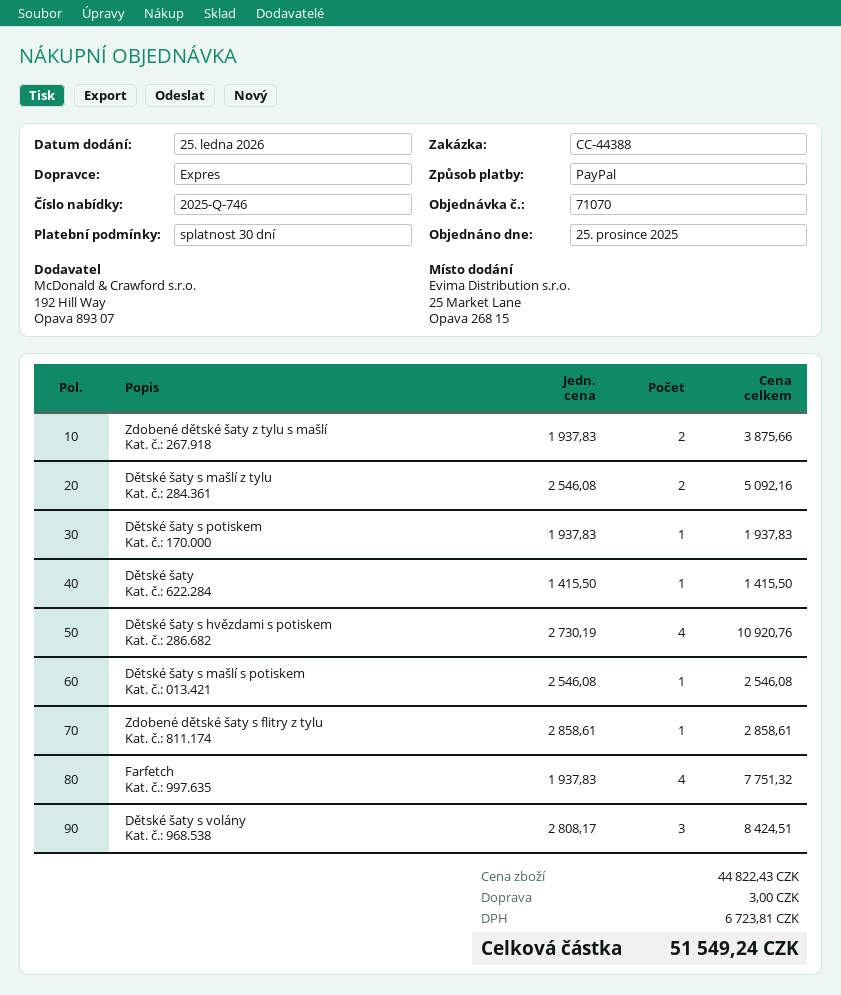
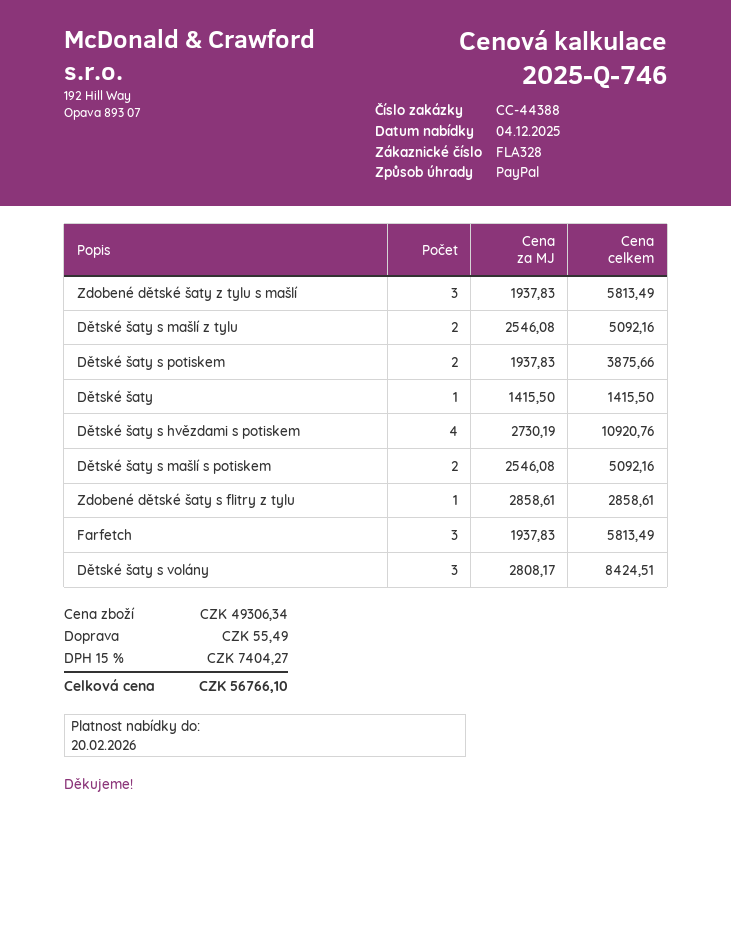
Zdobené dětské šaty z tylu s mašlí: 2 x 1937.83 = 3875.66 -> 3 x 1937.83 = 5813.49
Dětské šaty s potiskem: 1 x 1937.83 = 1937.83 -> 2 x 1937.83 = 3875.66
Dětské šaty s mašlí s potiskem: 1 x 2546.08 = 2546.08 -> 2 x 2546.08 = 5092.16
Farfetch: 4 x 1937.83 = 7751.32 -> 3 x 1937.83 = 5813.49
subtotal: 44822.43 -> 49306.34
shipping: 3.00 -> 55.49
tax: 6723.81 -> 7404.27
total: 51549.24 -> 56766.10

